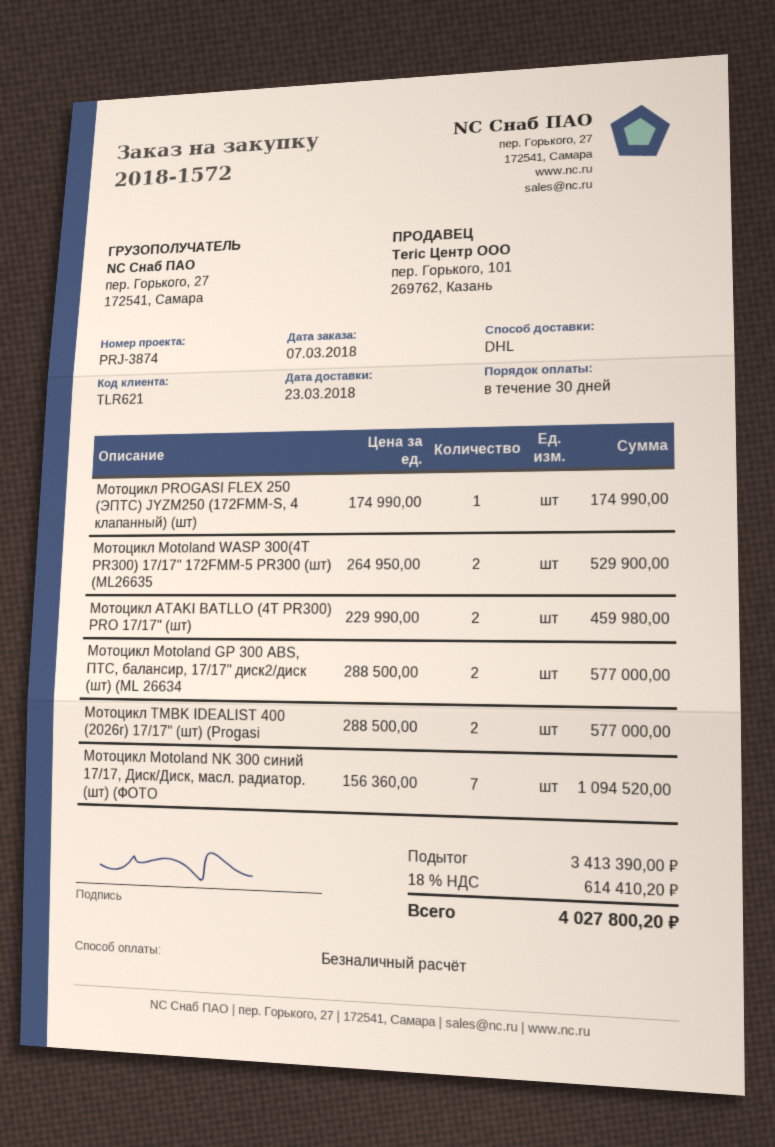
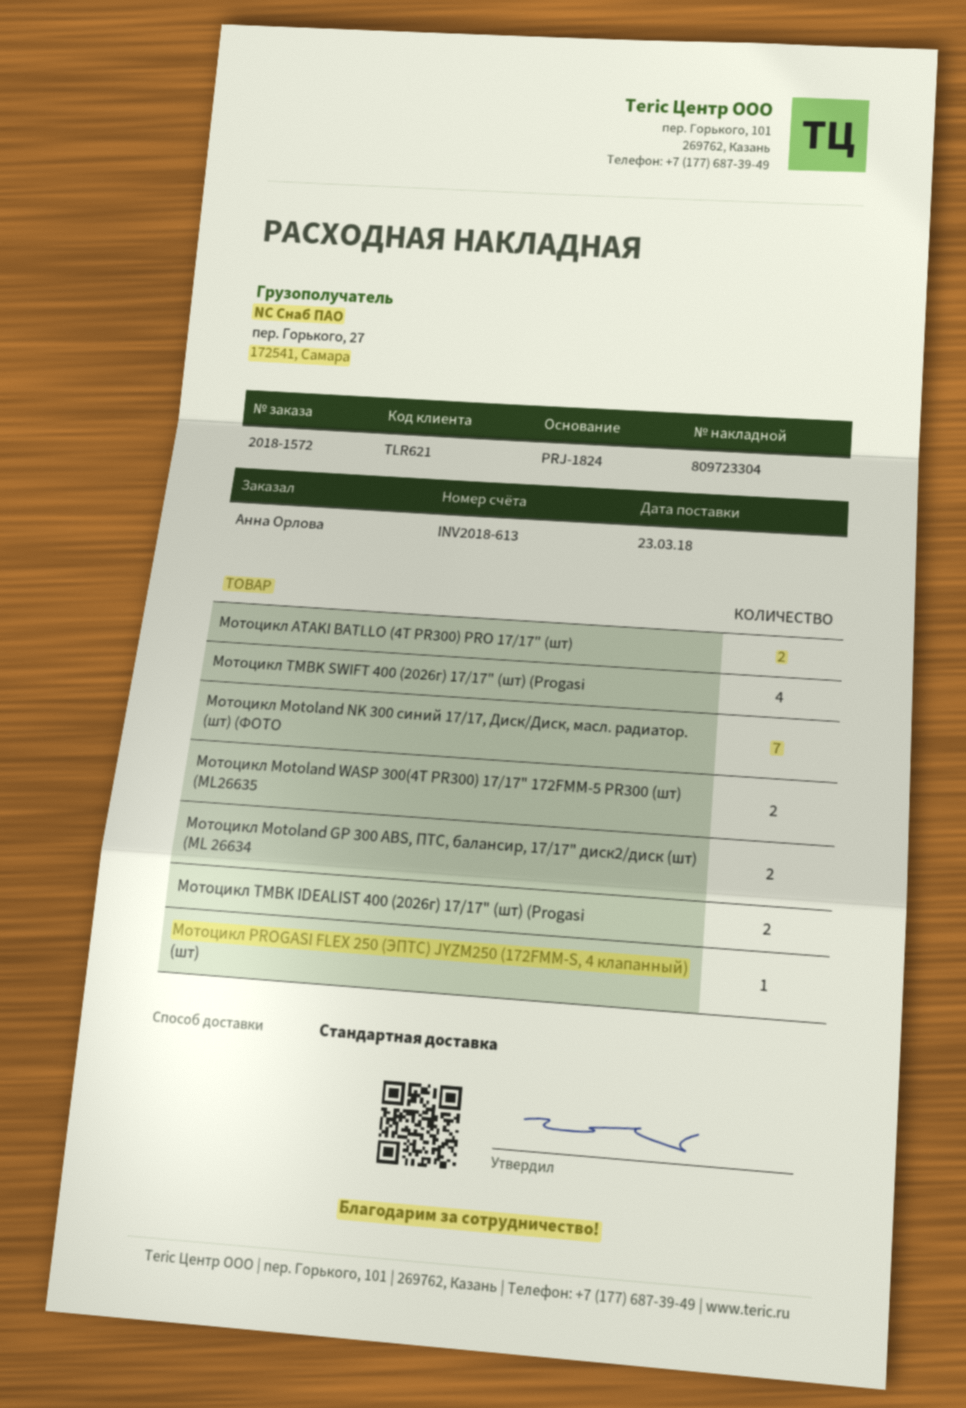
reference: PRJ-3874 -> PRJ-1824
shipping method: DHL -> standard
Мотоцикл TMBK SWIFT 400 (2026г) 17/17" (шт) (Progasi: none -> 4

